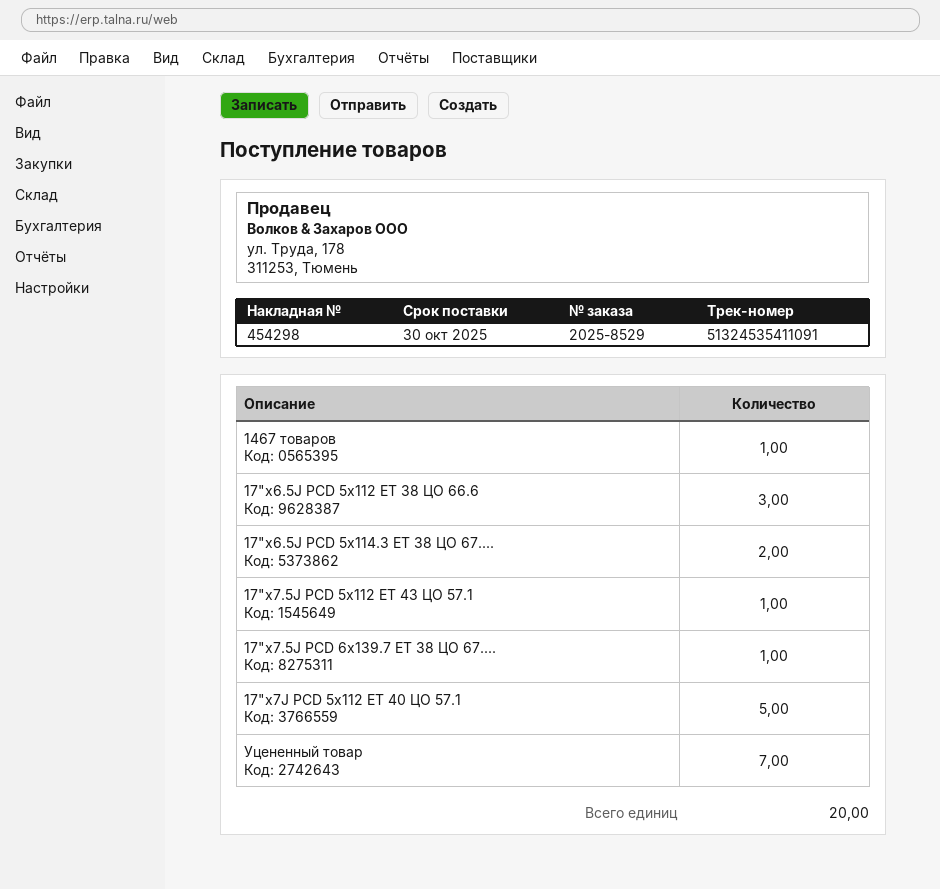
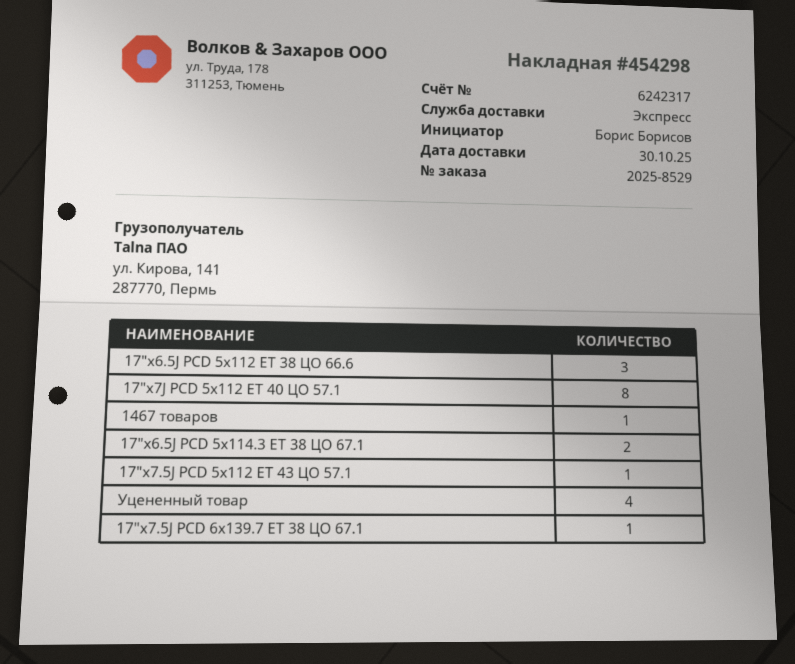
17"x7J PCD 5x112 ЕТ 40 ЦО 57.1: 5 -> 8
Уцененный товар: 7 -> 4

